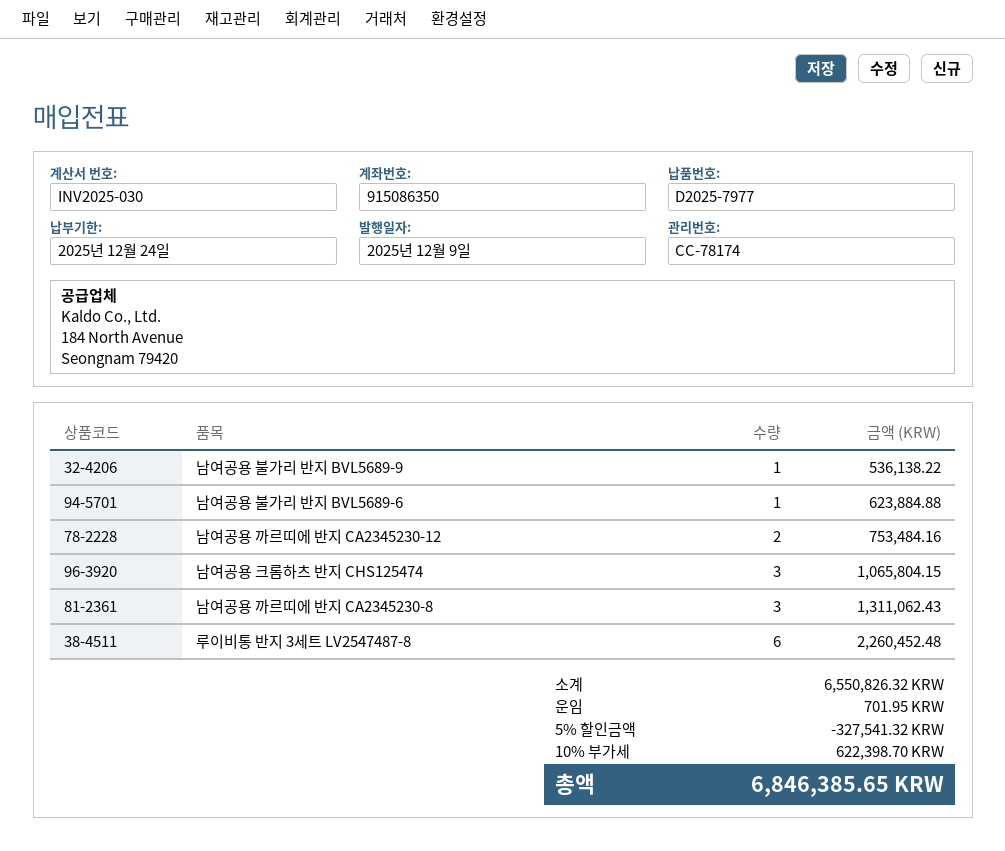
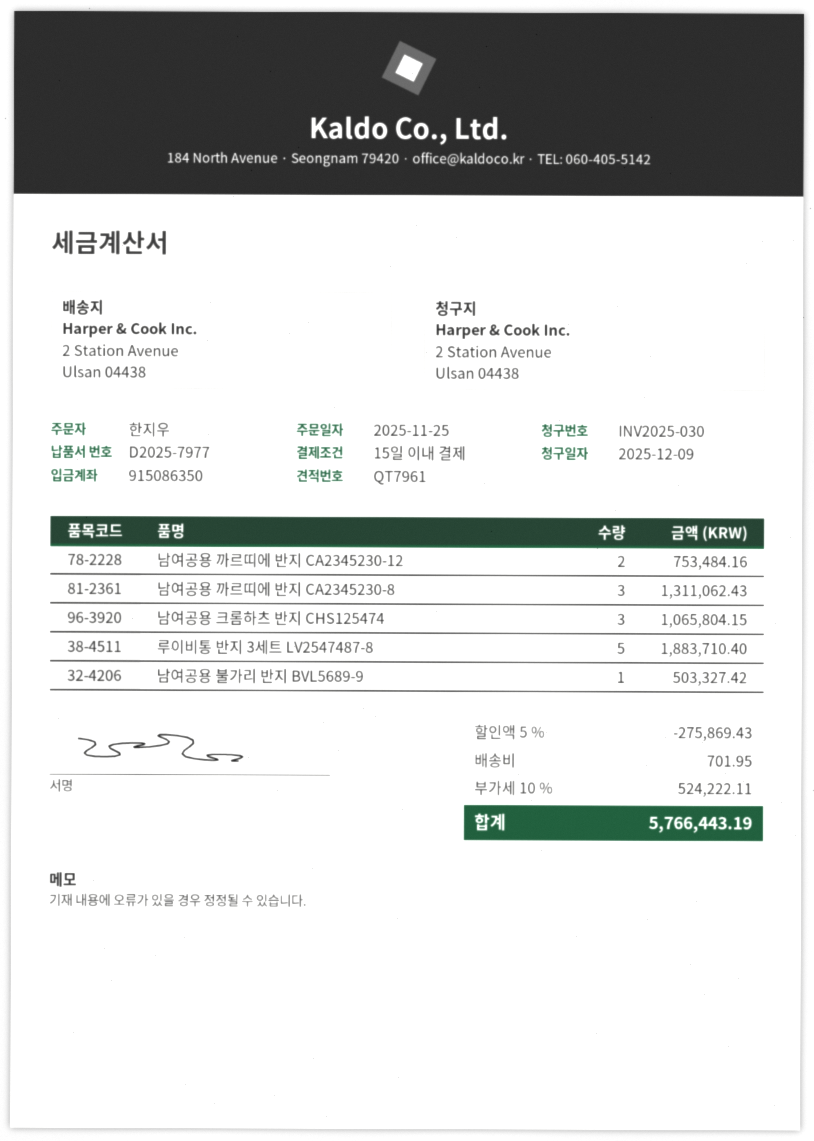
남여공용 불가리 반지 BVL5689-9: 1 for 536138.22 -> 1 for 503327.42
남여공용 불가리 반지 BVL5689-6: 1 for 623884.88 -> none
루이비통 반지 3세트 LV2547487-8: 6 for 2260452.48 -> 5 for 1883710.40
discount: 5% = 327541.32 -> 5% = 275869.43
tax: 10% = 622398.70 -> 10% = 524222.11
total: 6846385.65 -> 5766443.19

